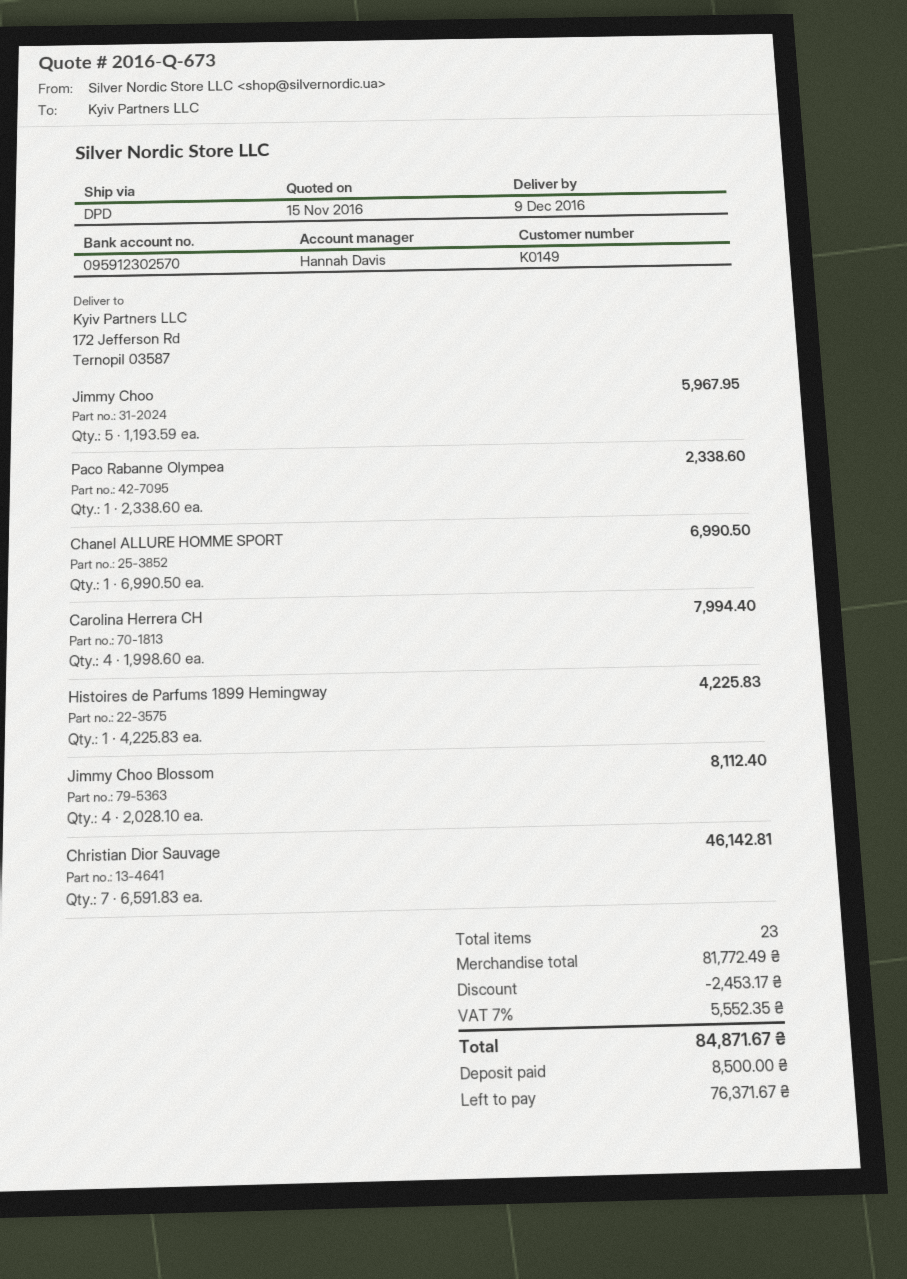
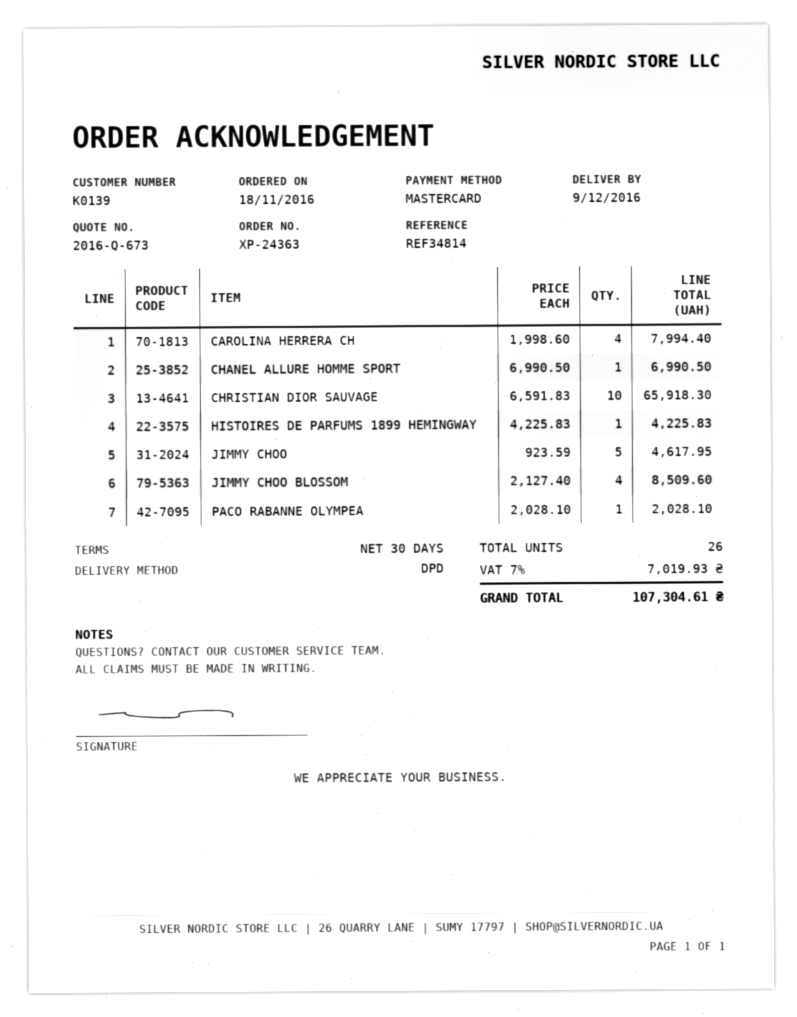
customer number: K0149 -> K0139
Jimmy Choo: 5 x 1193.59 = 5967.95 -> 5 x 923.59 = 4617.95
Paco Rabanne Olympea: 1 x 2338.60 = 2338.60 -> 1 x 2028.10 = 2028.10
Jimmy Choo Blossom: 4 x 2028.10 = 8112.40 -> 4 x 2127.40 = 8509.60
Christian Dior Sauvage: 7 x 6591.83 = 46142.81 -> 10 x 6591.83 = 65918.30
total quantity: 23 -> 26
discount: 2453.17 -> none
tax: 7% = 5552.35 -> 7% = 7019.93
total: 84871.67 -> 107304.61

